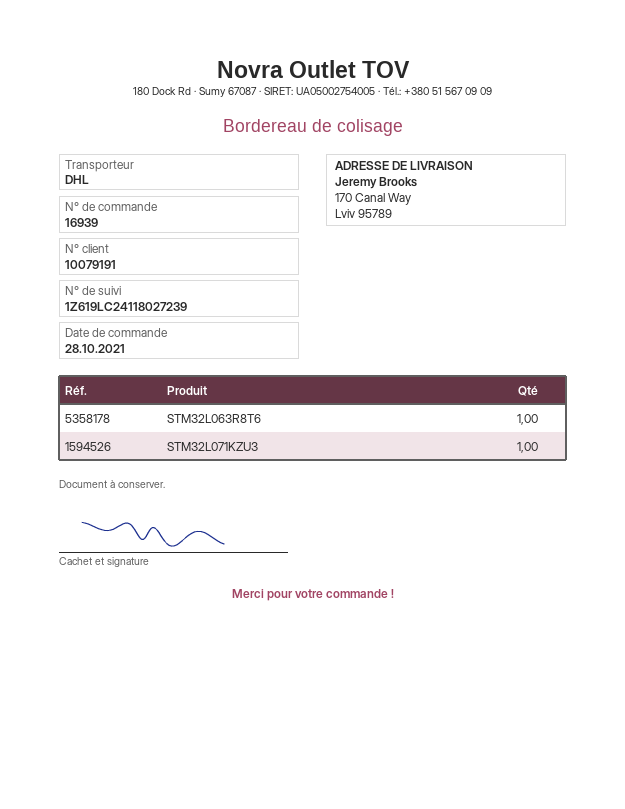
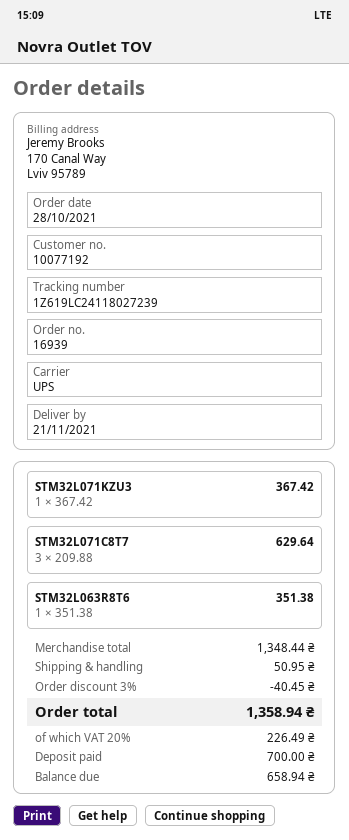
customer number: 10079191 -> 10077192
shipping method: DHL -> UPS
STM32L071C8T7: none -> 3

